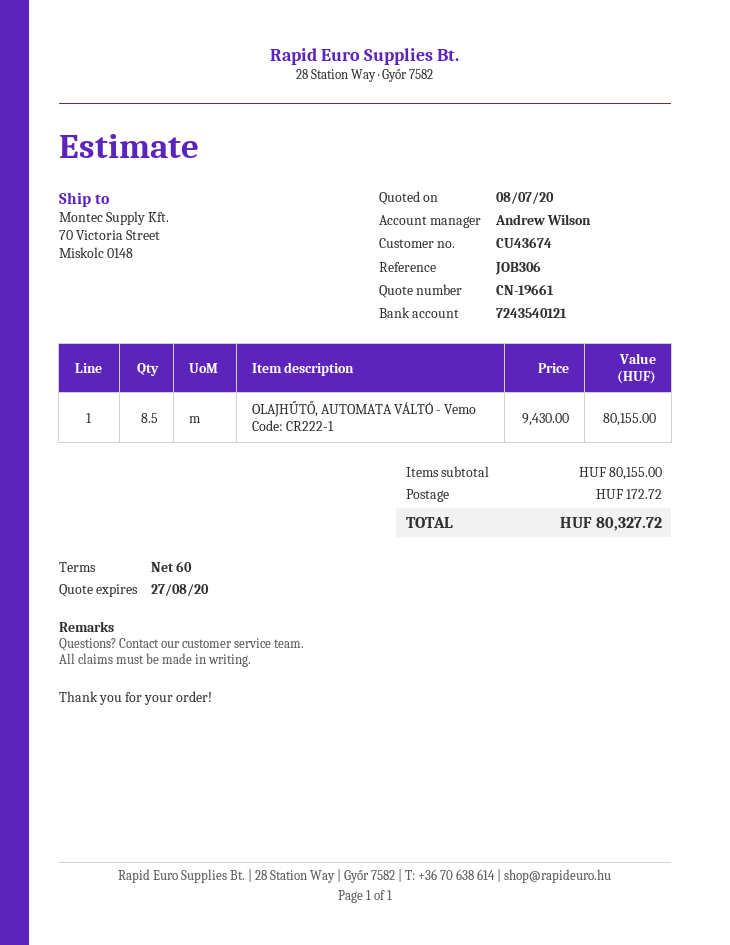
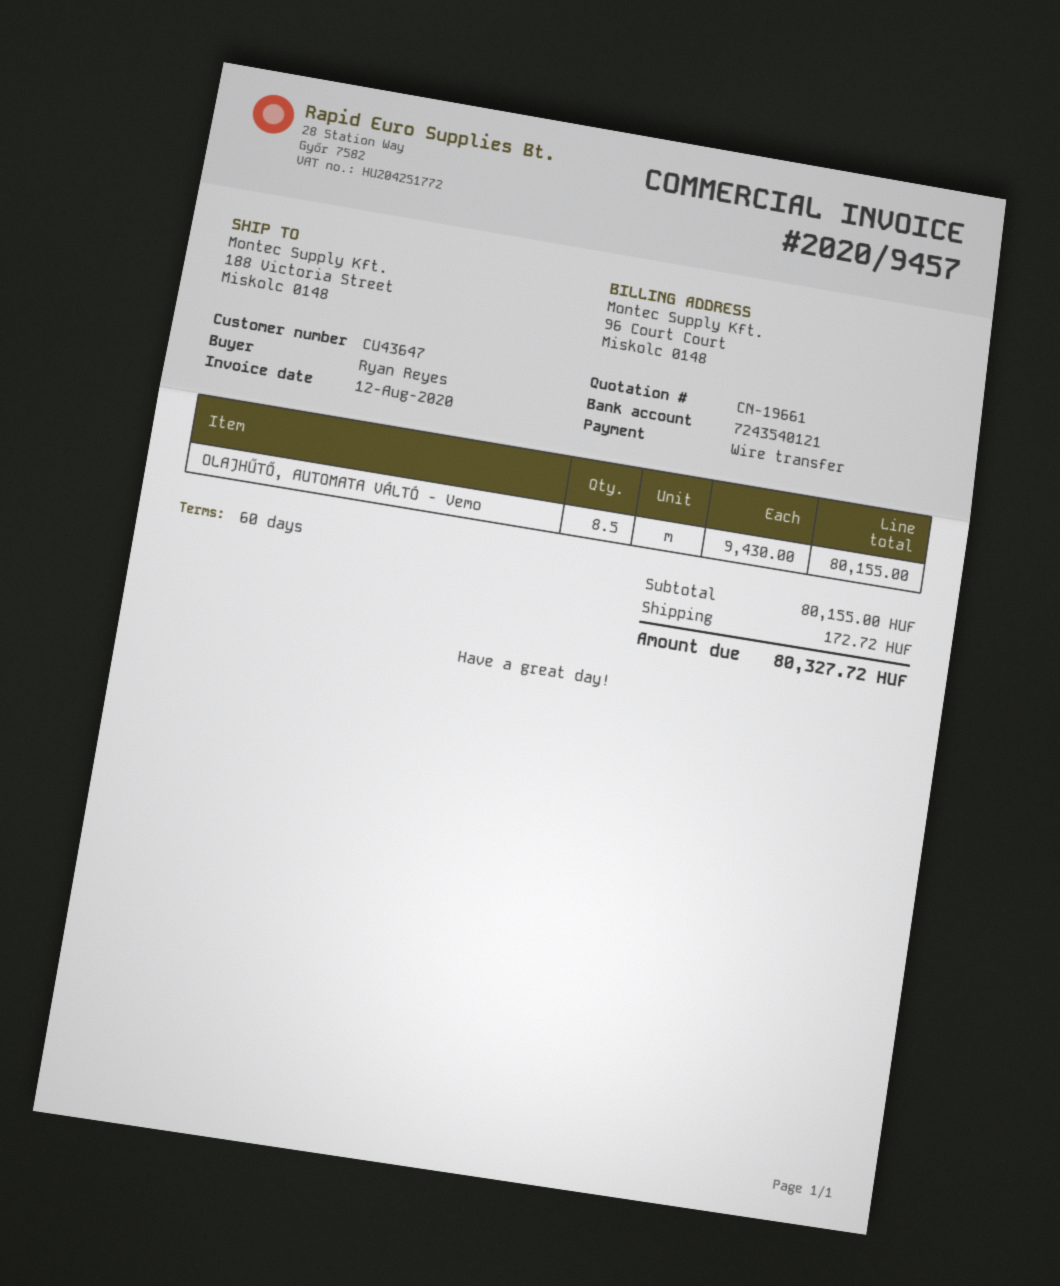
customer number: CU43674 -> CU43647
ship to: 70 Victoria Street, Miskolc 0148 -> 188 Victoria Street, Miskolc 0148

